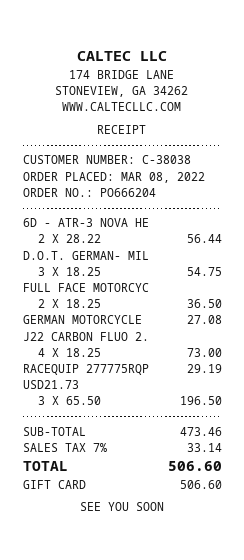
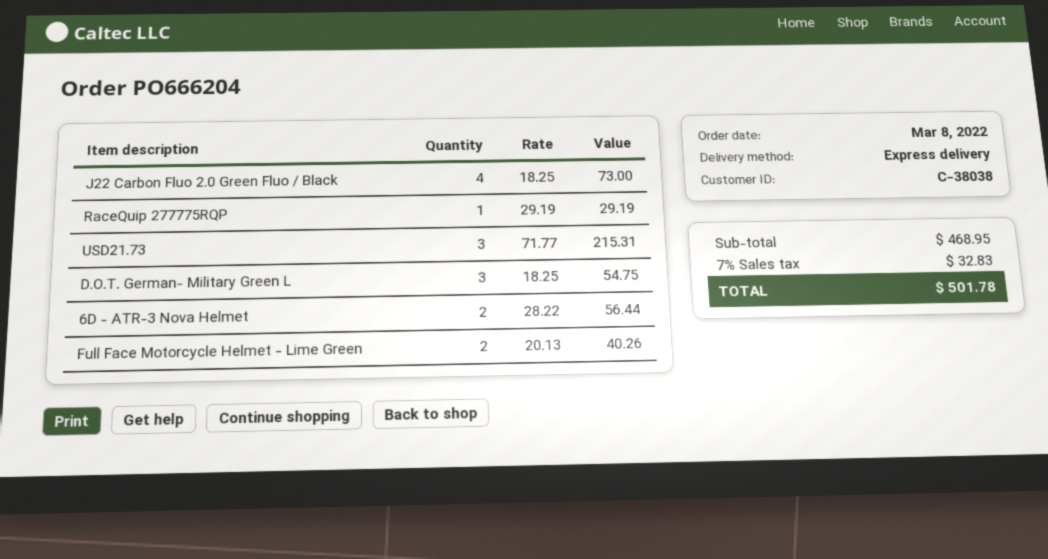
FULL FACE MOTORCYC: 2 x 18.25 = 36.50 -> 2 x 20.13 = 40.26
GERMAN MOTORCYCLE: 1 x 27.08 = 27.08 -> none
USD21.73: 3 x 65.50 = 196.50 -> 3 x 71.77 = 215.31
subtotal: 473.46 -> 468.95
tax: 7% = 33.14 -> 7% = 32.83
total: 506.60 -> 501.78

